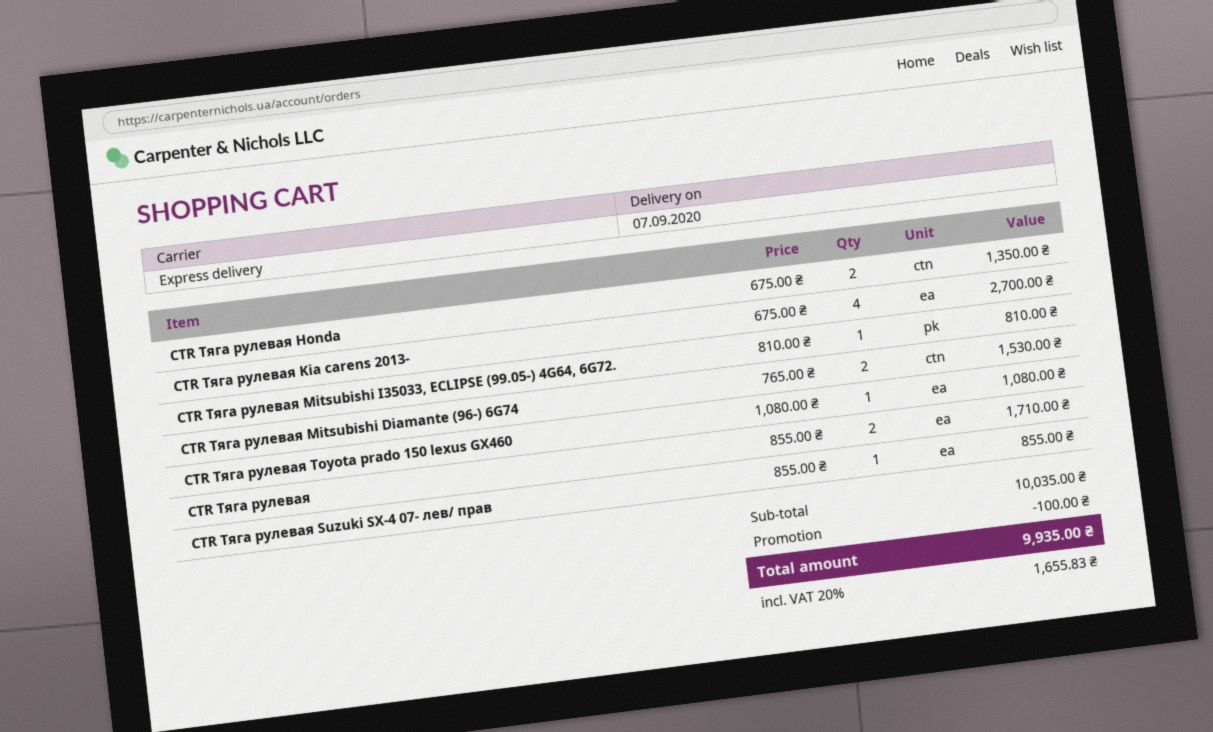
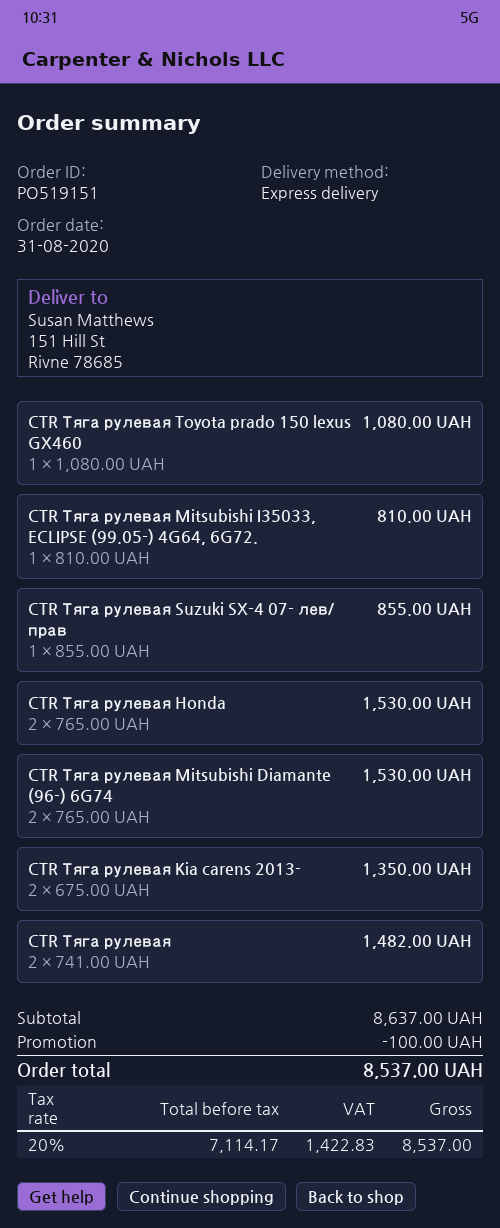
CTR Тяга рулевая Honda: 2 x 675.00 = 1350.00 -> 2 x 765.00 = 1530.00
CTR Тяга рулевая Kia carens 2013-: 4 x 675.00 = 2700.00 -> 2 x 675.00 = 1350.00
CTR Тяга рулевая: 2 x 855.00 = 1710.00 -> 2 x 741.00 = 1482.00
subtotal: 10035.00 -> 8637.00
tax: 20% = 1655.83 -> 20% = 1422.83
total: 9935.00 -> 8537.00

